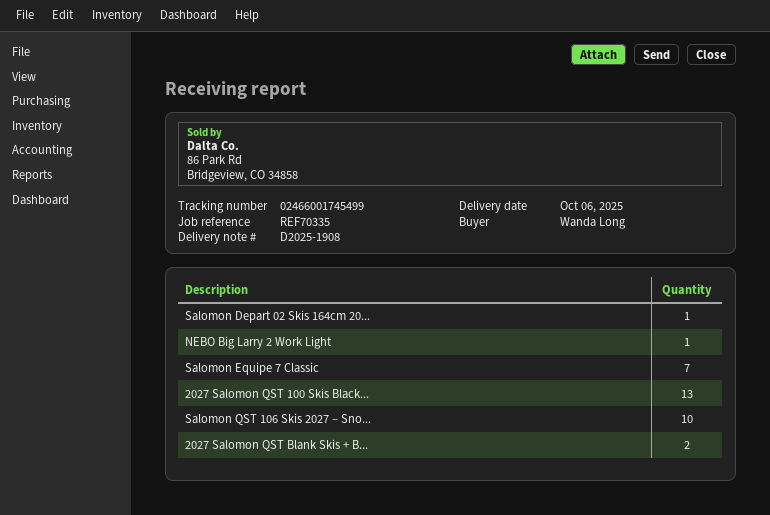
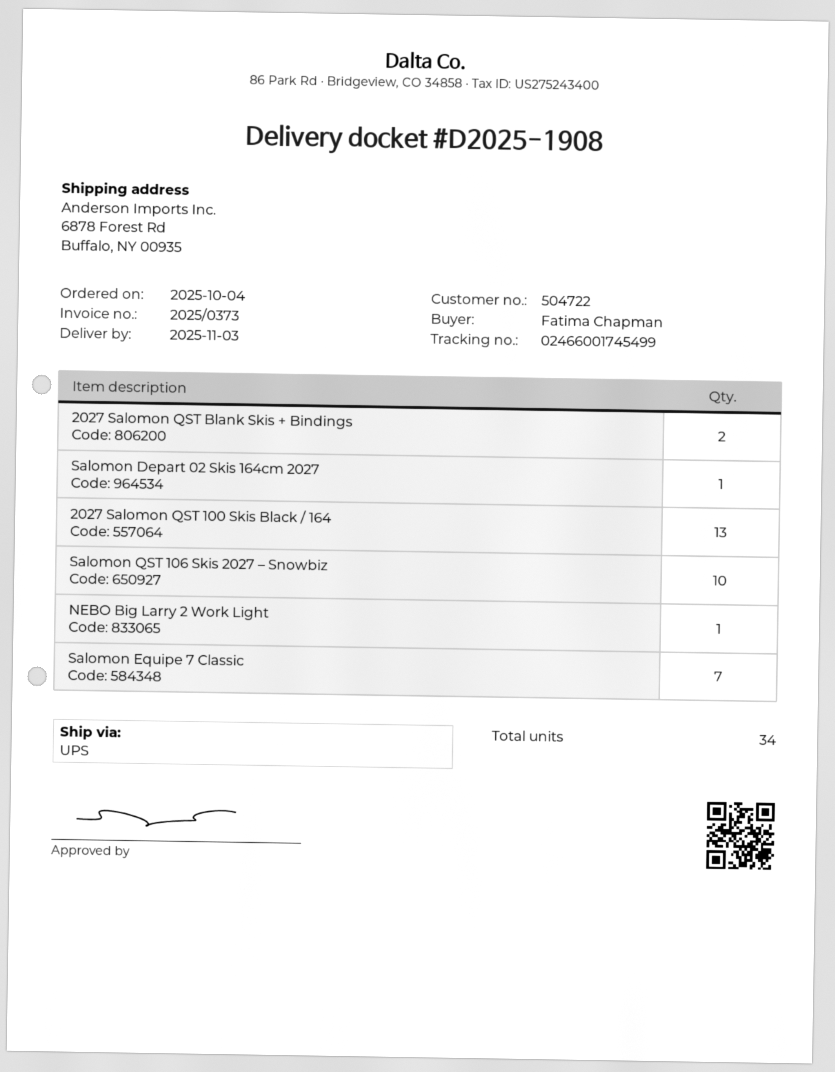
delivery date: 2025-10-06 -> 2025-11-03
ordered by: Wanda Long -> Fatima Chapman

